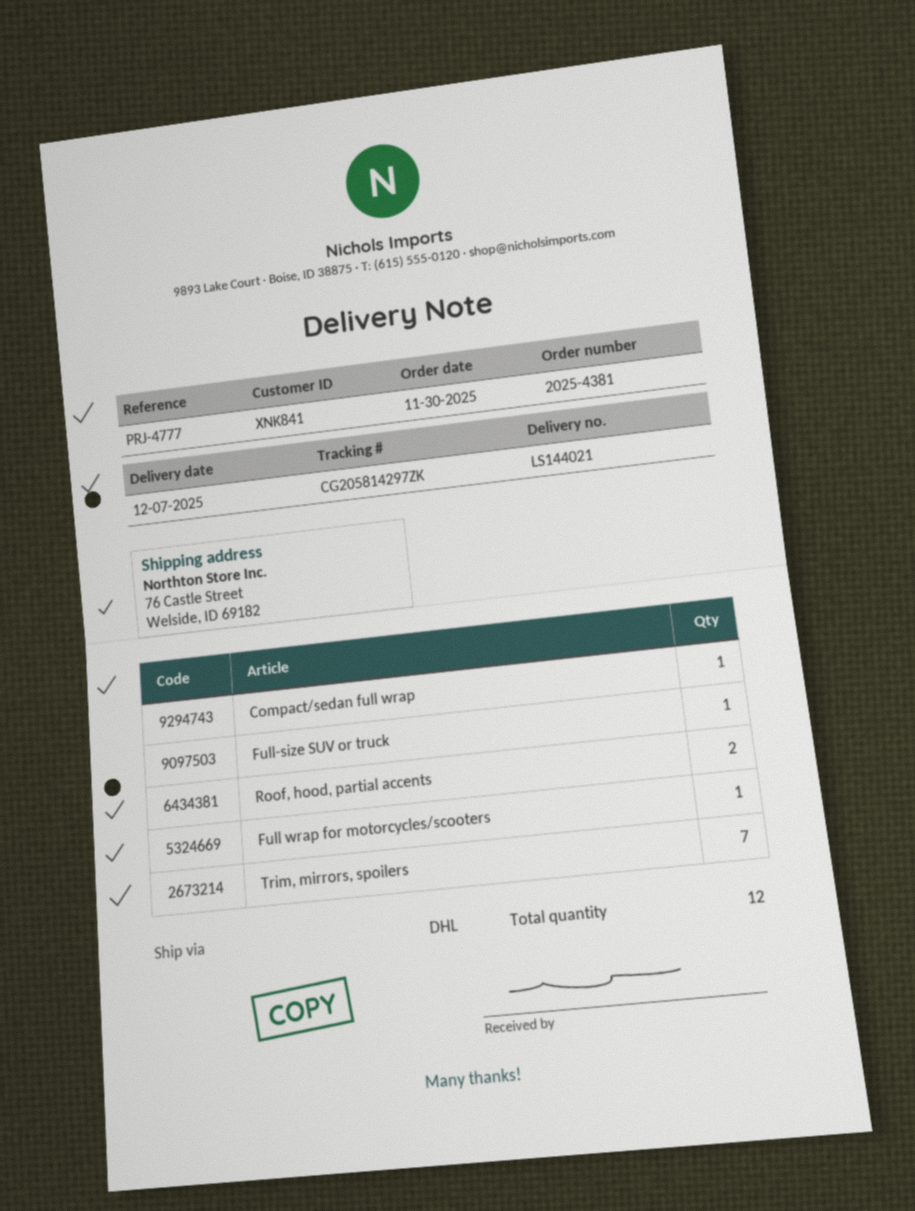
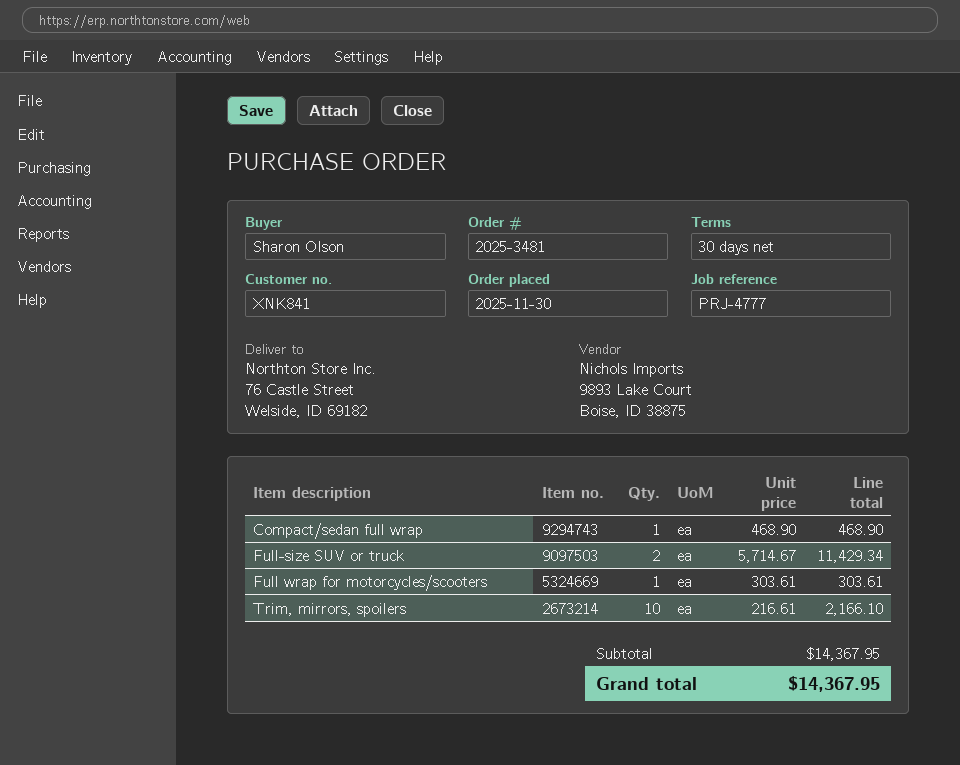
order number: 2025-4381 -> 2025-3481
Full-size SUV or truck: 1 -> 2
Roof, hood, partial accents: 2 -> none
Trim, mirrors, spoilers: 7 -> 10

